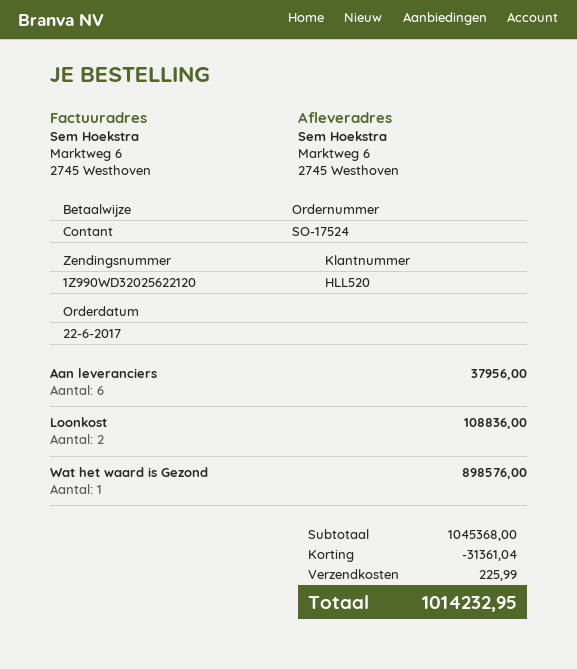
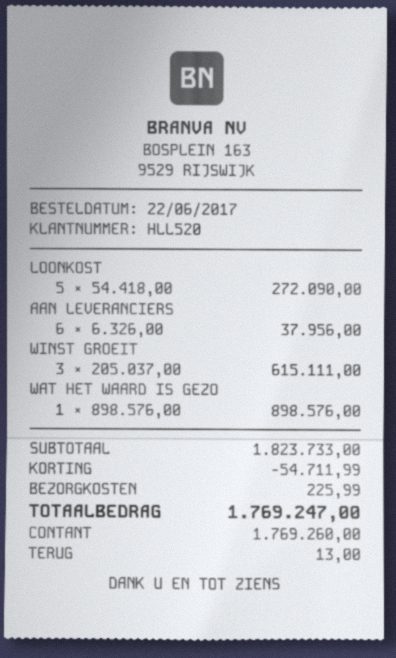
Loonkost: 2 for 108836.00 -> 5 for 272090.00
WINST GROEIT: none -> 3 for 615111.00
subtotal: 1045368.00 -> 1823733.00
discount: 31361.04 -> 54711.99
total: 1014232.95 -> 1769247.00

